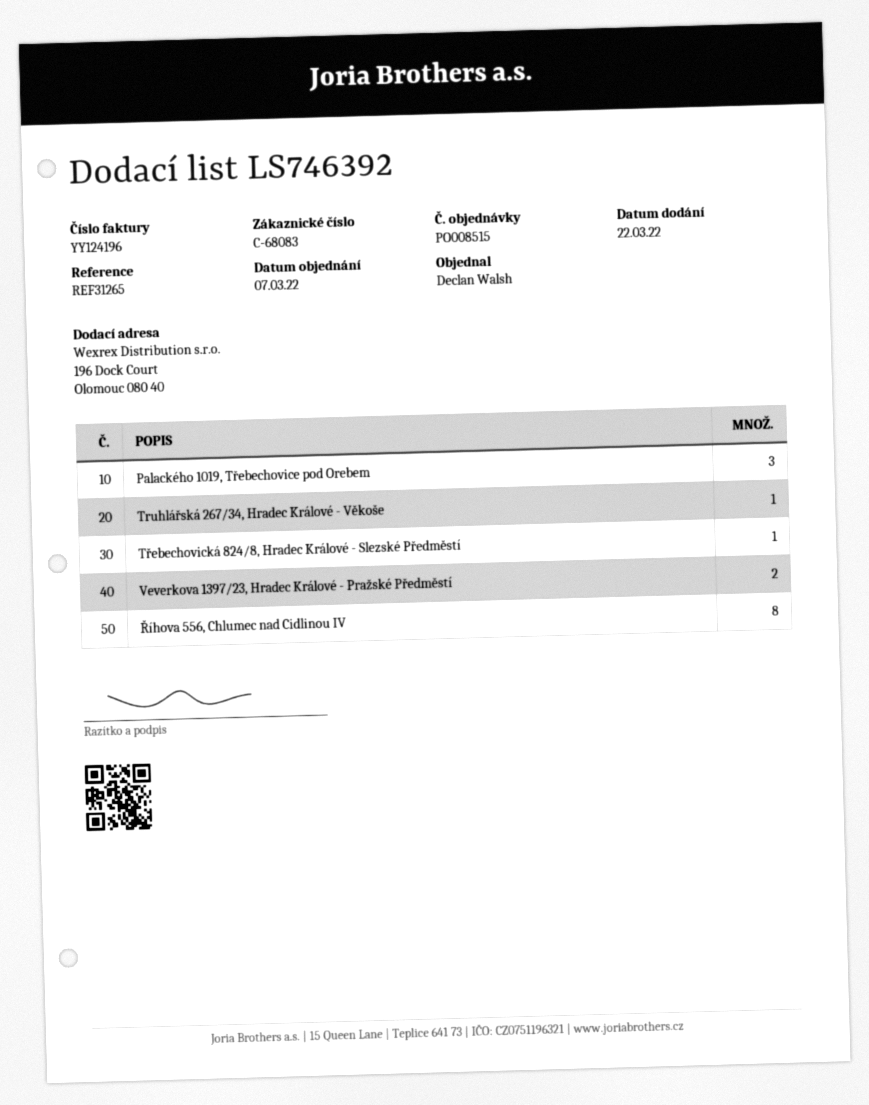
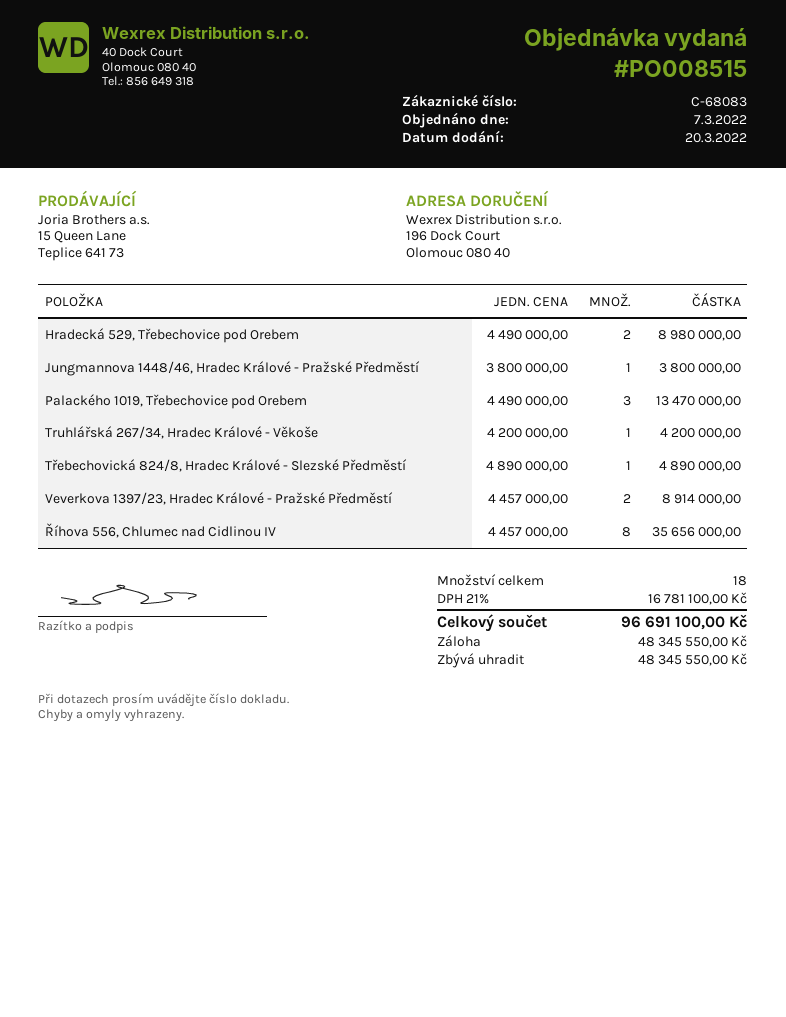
delivery date: 2022-03-22 -> 2022-03-20
Hradecká 529, Třebechovice pod Orebem: none -> 2
Jungmannova 1448/46, Hradec Králové - Pražské Předměstí: none -> 1

